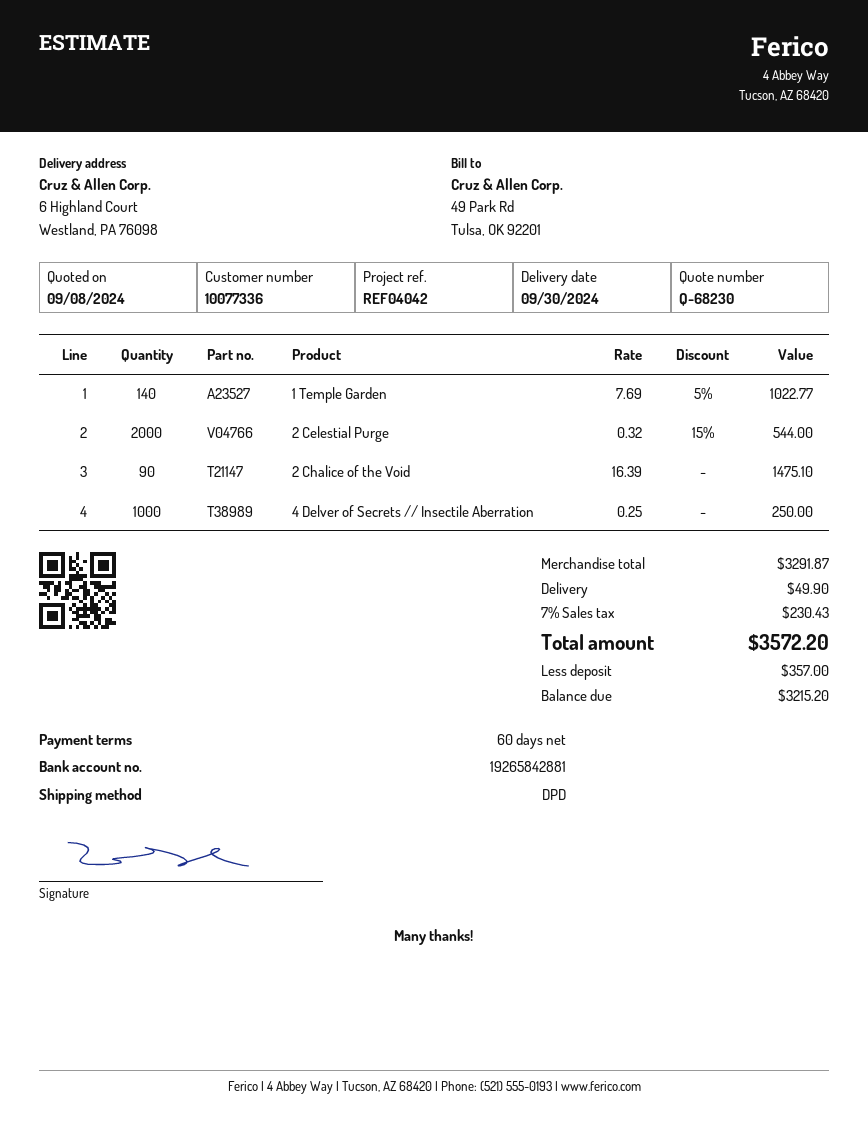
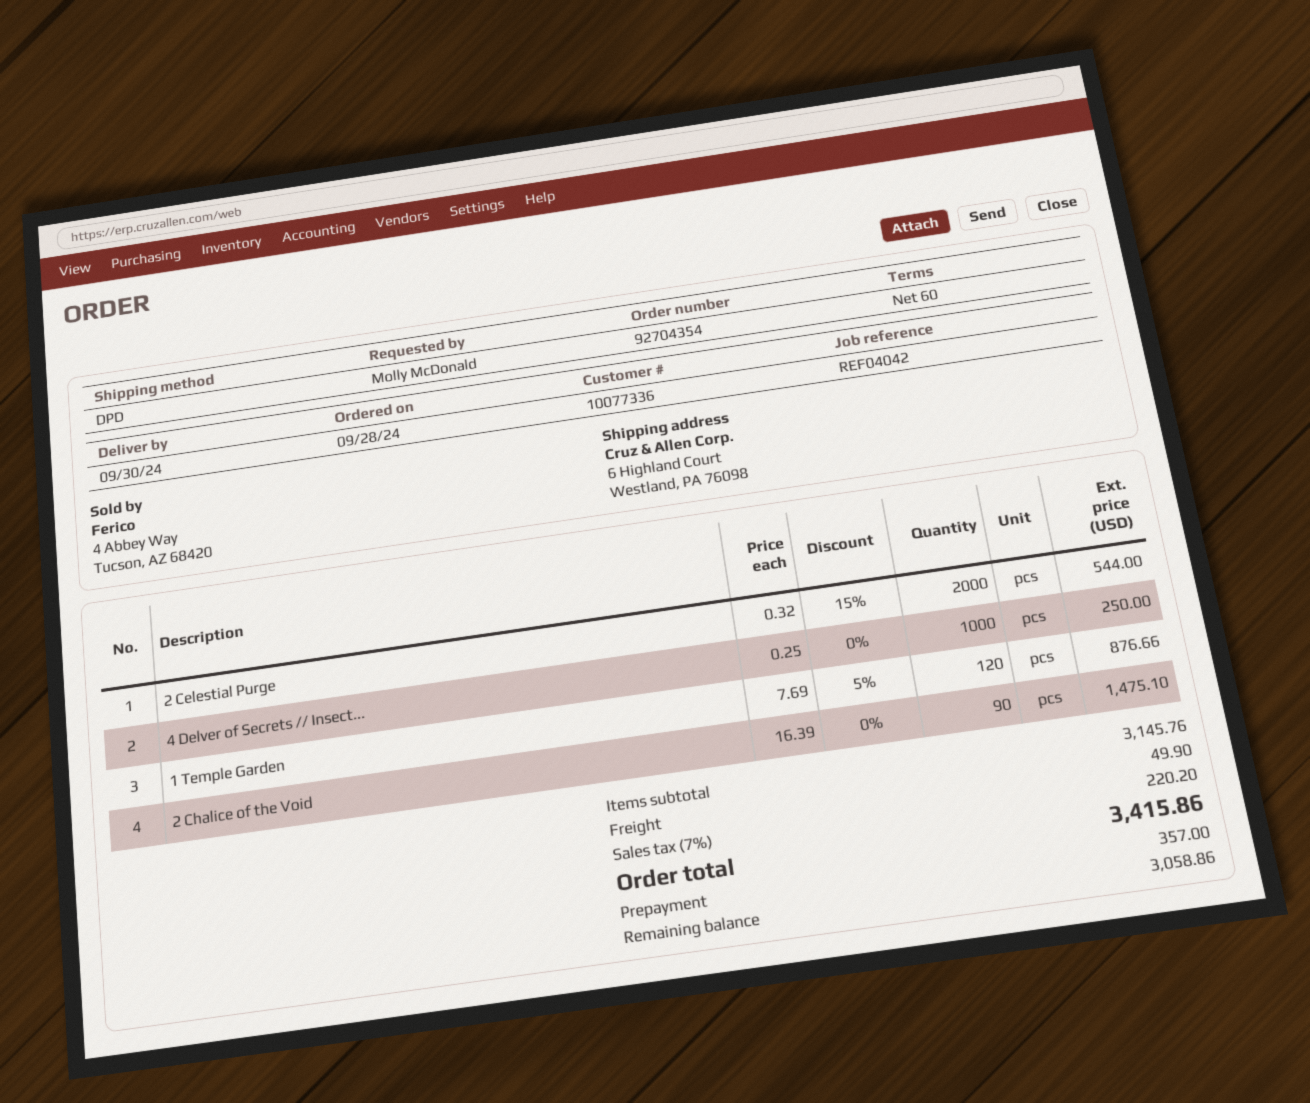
1 Temple Garden: 140 x 7.69 - 5% = 1022.77 -> 120 x 7.69 - 5% = 876.66
subtotal: 3291.87 -> 3145.76
tax: 7% = 230.43 -> 7% = 220.20
total: 3572.20 -> 3415.86
balance: 3215.20 -> 3058.86

